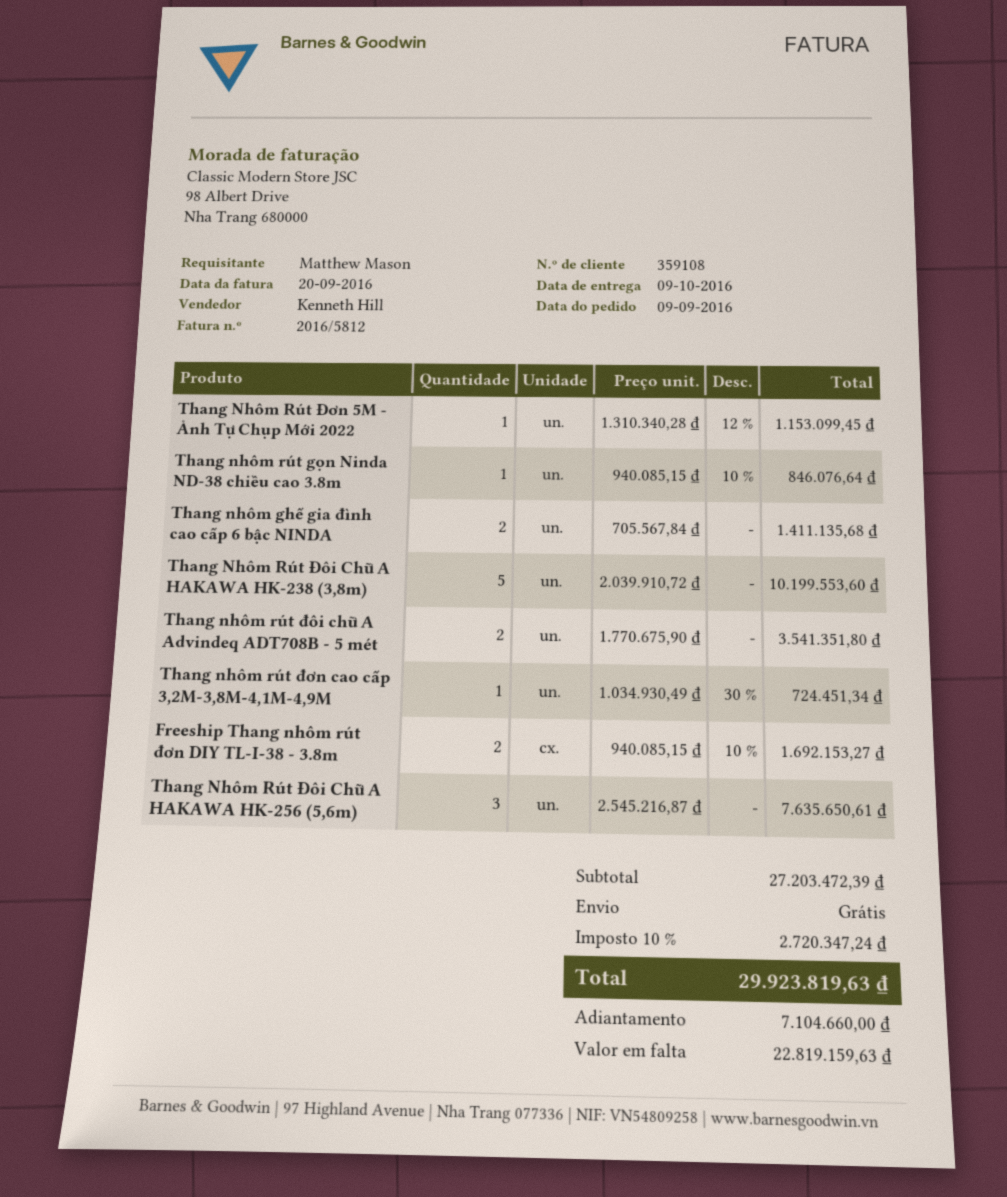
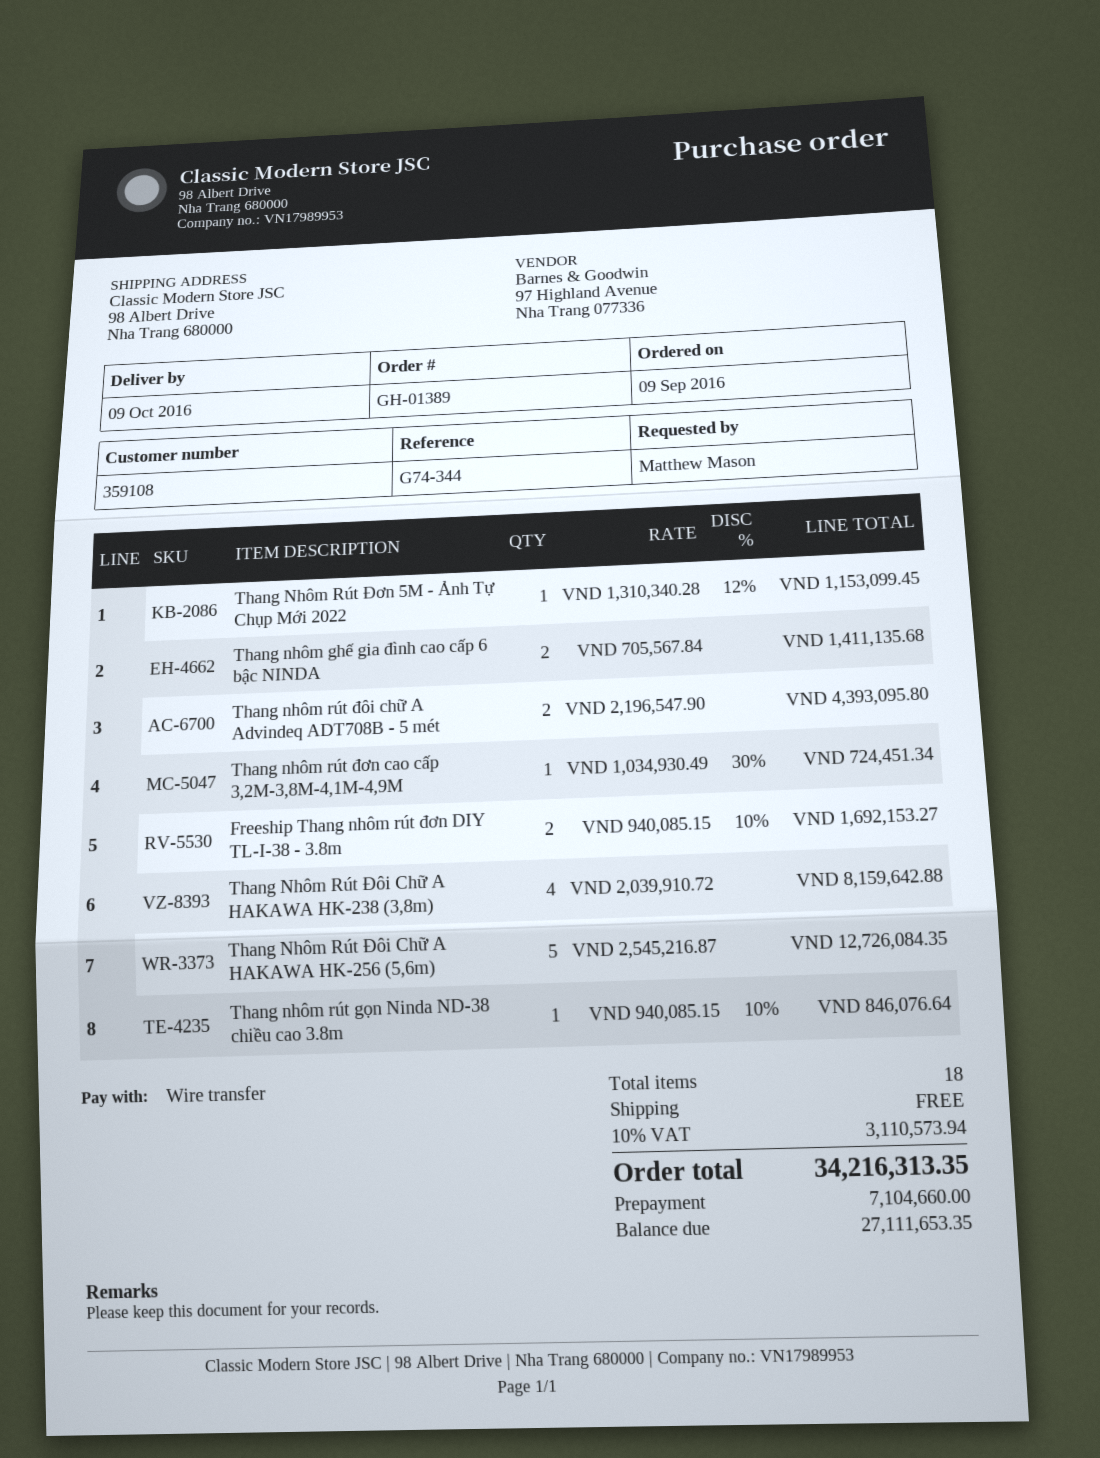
Thang Nhôm Rút Đôi Chữ A HAKAWA HK-238 (3,8m): 5 x 2039910.72 = 10199553.60 -> 4 x 2039910.72 = 8159642.88
Thang nhôm rút đôi chữ A Advindeq ADT708B - 5 mét: 2 x 1770675.90 = 3541351.80 -> 2 x 2196547.90 = 4393095.80
Thang Nhôm Rút Đôi Chữ A HAKAWA HK-256 (5,6m): 3 x 2545216.87 = 7635650.61 -> 5 x 2545216.87 = 12726084.35
tax: 10% = 2720347.24 -> 10% = 3110573.94
total: 29923819.63 -> 34216313.35
balance: 22819159.63 -> 27111653.35

